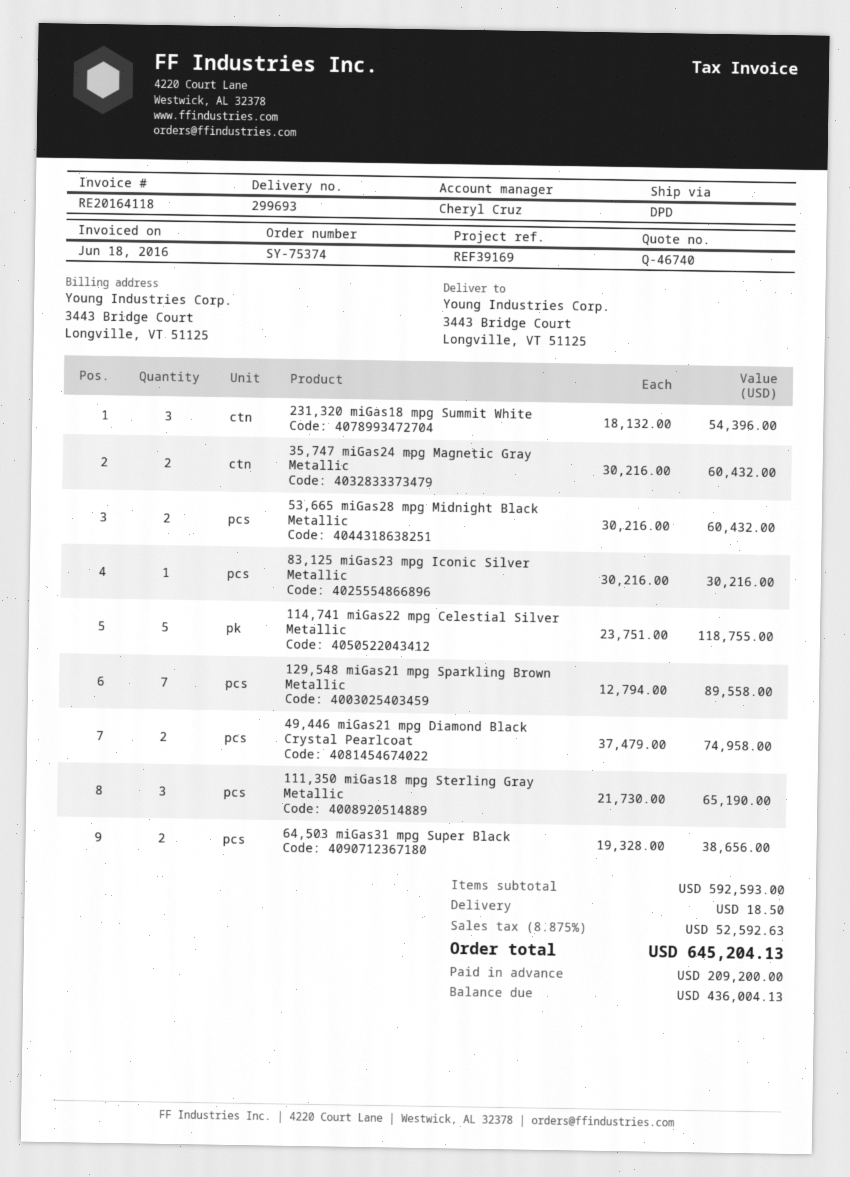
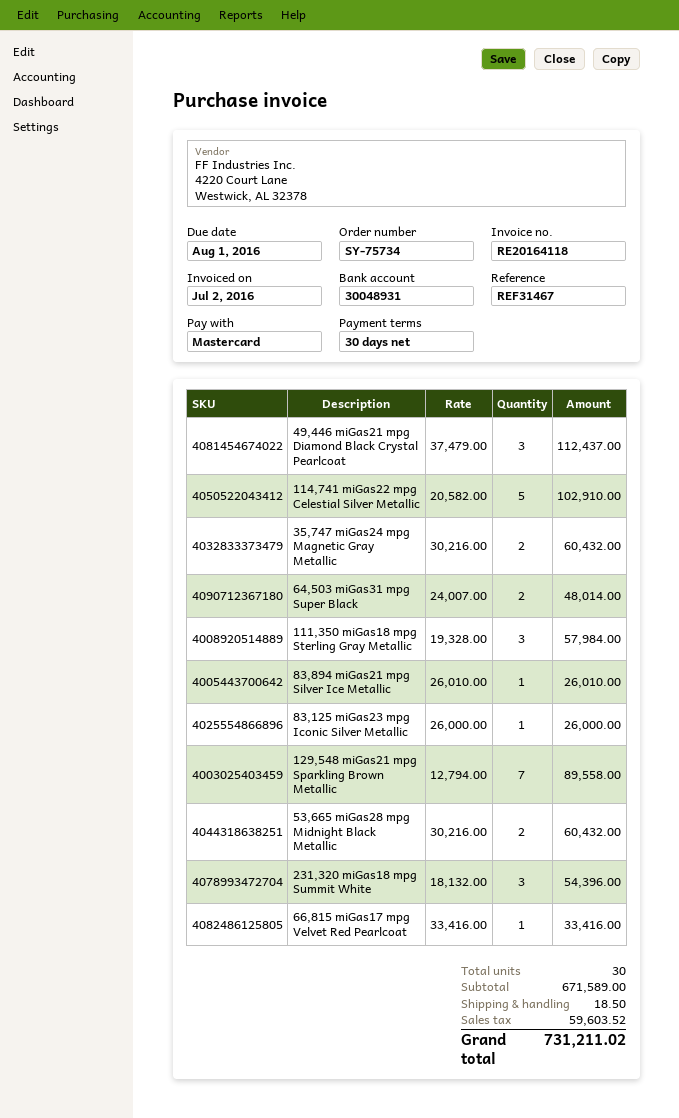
order number: SY-75374 -> SY-75734
invoice date: 2016-06-18 -> 2016-07-02
reference: REF39169 -> REF31467
83,125 miGas23 mpg Iconic Silver Metallic: 1 x 30216.00 = 30216.00 -> 1 x 26000.00 = 26000.00
114,741 miGas22 mpg Celestial Silver Metallic: 5 x 23751.00 = 118755.00 -> 5 x 20582.00 = 102910.00
49,446 miGas21 mpg Diamond Black Crystal Pearlcoat: 2 x 37479.00 = 74958.00 -> 3 x 37479.00 = 112437.00
111,350 miGas18 mpg Sterling Gray Metallic: 3 x 21730.00 = 65190.00 -> 3 x 19328.00 = 57984.00
64,503 miGas31 mpg Super Black: 2 x 19328.00 = 38656.00 -> 2 x 24007.00 = 48014.00
83,894 miGas21 mpg Silver Ice Metallic: none -> 1 x 26010.00 = 26010.00
66,815 miGas17 mpg Velvet Red Pearlcoat: none -> 1 x 33416.00 = 33416.00
subtotal: 592593.00 -> 671589.00
tax: 52592.63 -> 59603.52
total: 645204.13 -> 731211.02

